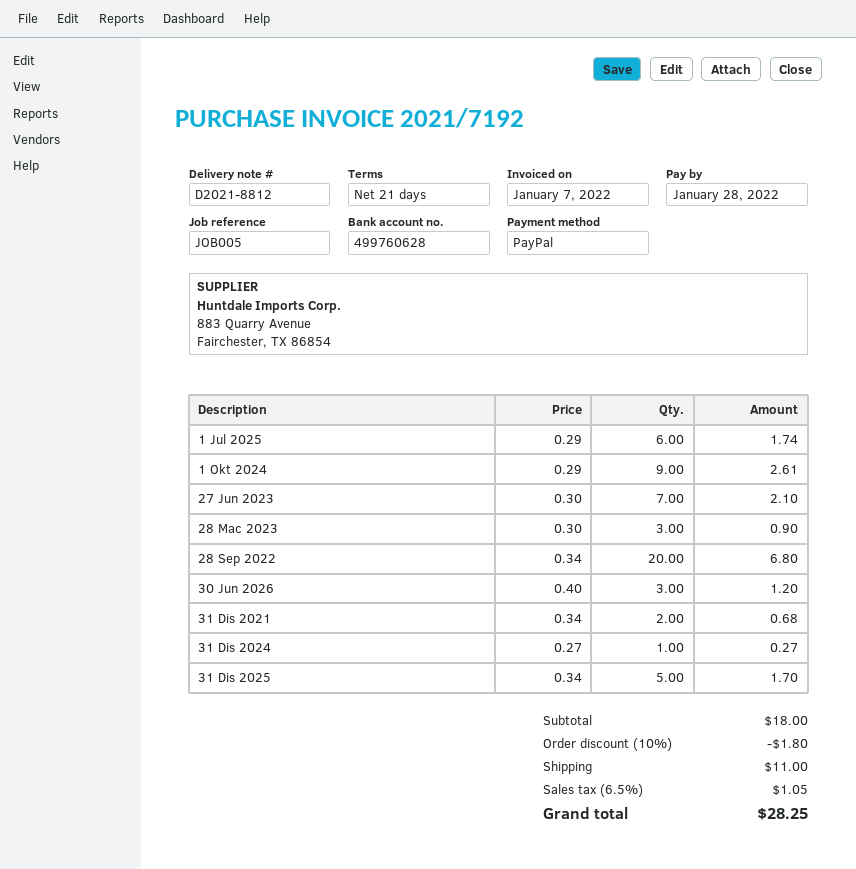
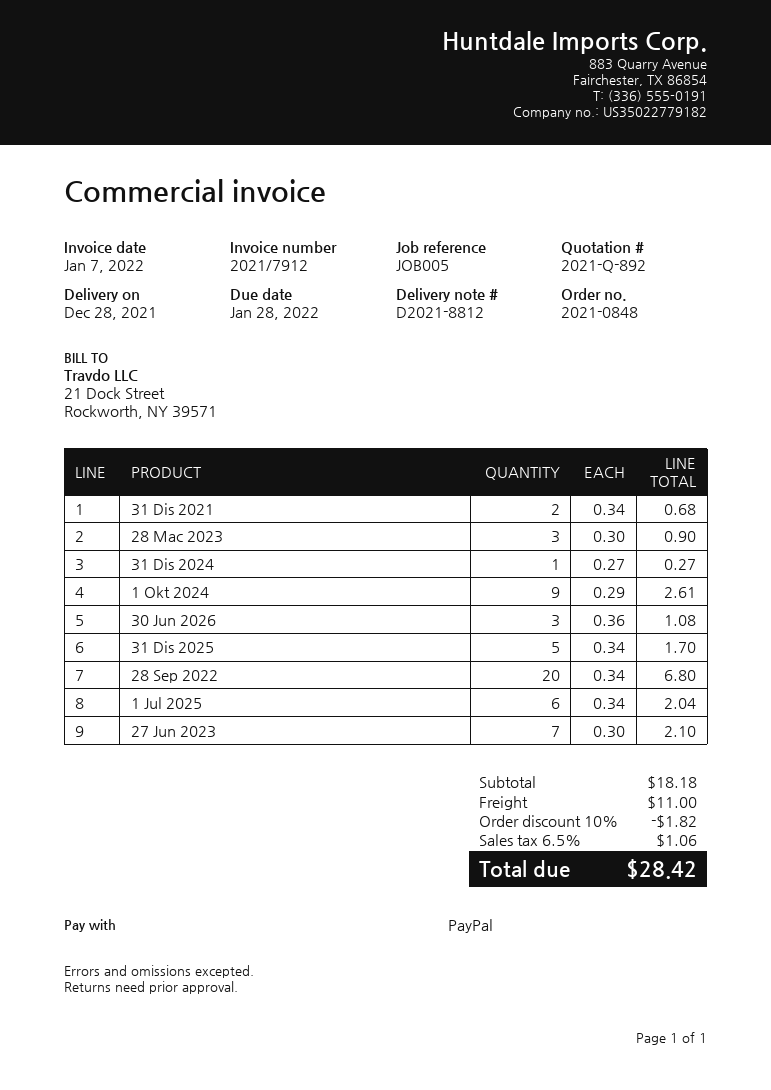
invoice number: 2021/7192 -> 2021/7912
1 Jul 2025: 6 x 0.29 = 1.74 -> 6 x 0.34 = 2.04
30 Jun 2026: 3 x 0.40 = 1.20 -> 3 x 0.36 = 1.08
subtotal: 18.00 -> 18.18
discount: 10% = 1.80 -> 10% = 1.82
tax: 6.5% = 1.05 -> 6.5% = 1.06
total: 28.25 -> 28.42

